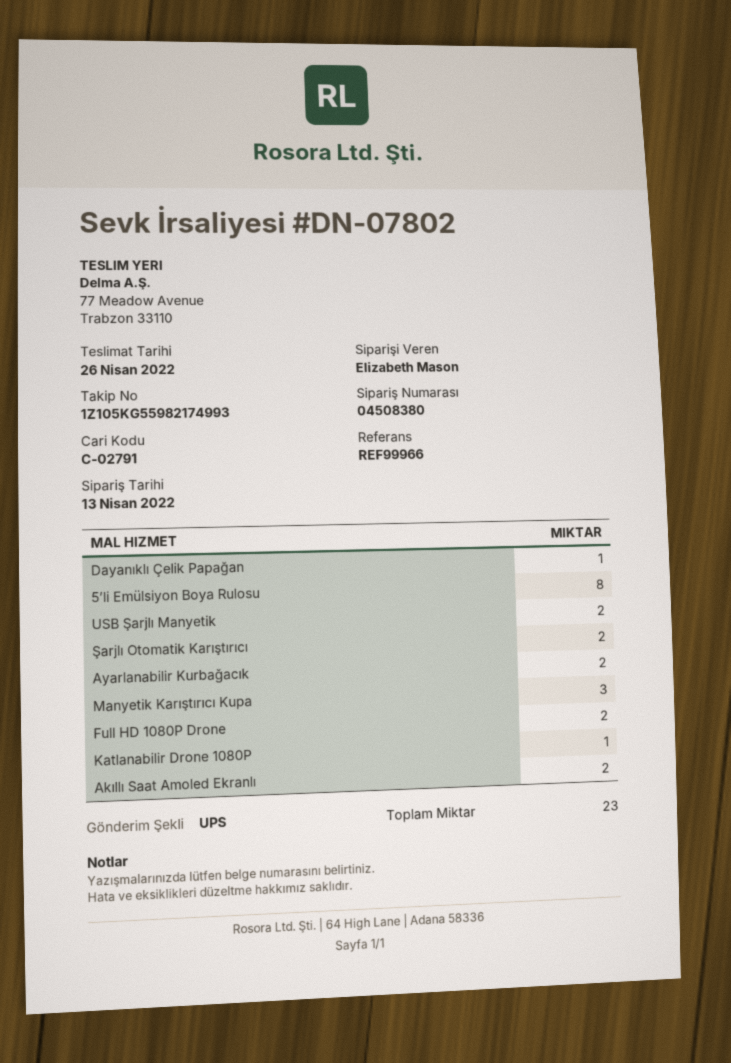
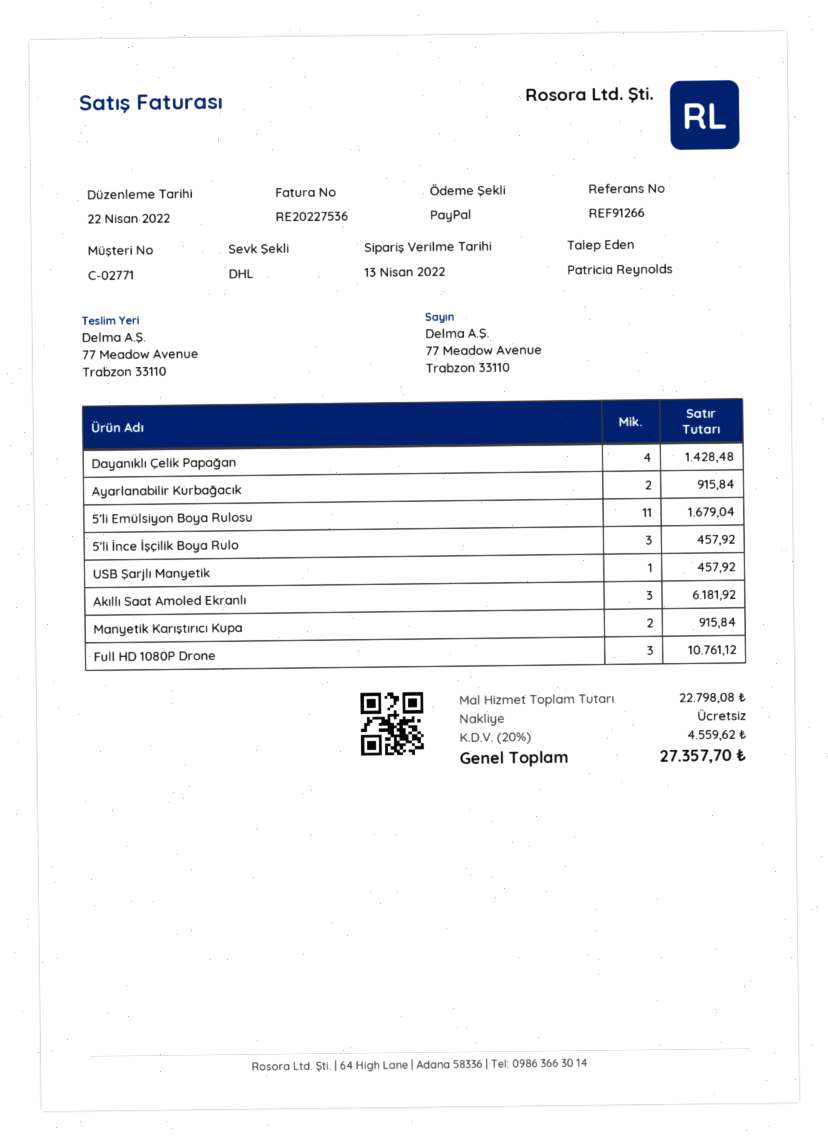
customer number: C-02791 -> C-02771
reference: REF99966 -> REF91266
ordered by: Elizabeth Mason -> Patricia Reynolds
shipping method: UPS -> DHL
Dayanıklı Çelik Papağan: 1 -> 4
5’li Emülsiyon Boya Rulosu: 8 -> 11
USB Şarjlı Manyetik: 2 -> 1
Şarjlı Otomatik Karıştırıcı: 2 -> none
Manyetik Karıştırıcı Kupa: 3 -> 2
Full HD 1080P Drone: 2 -> 3
Katlanabilir Drone 1080P: 1 -> none
Akıllı Saat Amoled Ekranlı: 2 -> 3
5’li İnce İşçilik Boya Rulo: none -> 3

